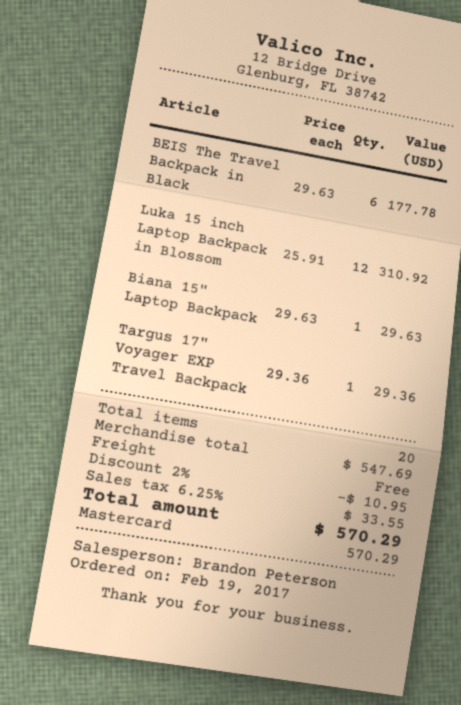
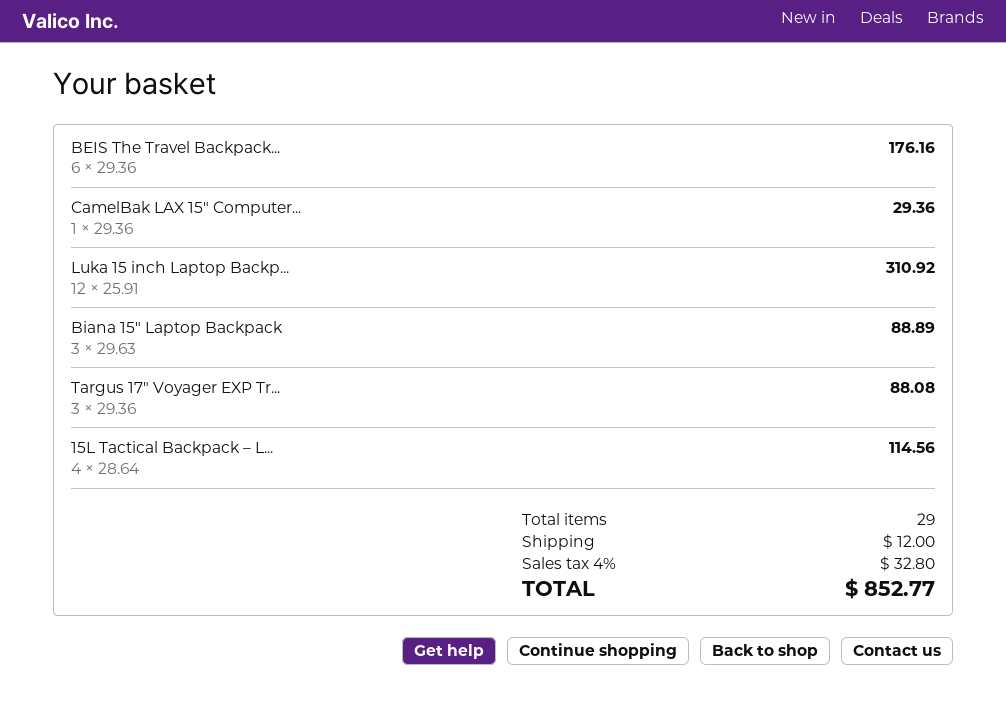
BEIS The Travel Backpack in Black: 6 x 29.63 = 177.78 -> 6 x 29.36 = 176.16
Biana 15" Laptop Backpack: 1 x 29.63 = 29.63 -> 3 x 29.63 = 88.89
Targus 17" Voyager EXP Travel Backpack: 1 x 29.36 = 29.36 -> 3 x 29.36 = 88.08
CamelBak LAX 15" Computer...: none -> 1 x 29.36 = 29.36
15L Tactical Backpack – L...: none -> 4 x 28.64 = 114.56
total quantity: 20 -> 29
discount: 2% = 10.95 -> none
shipping: 0.00 -> 12.00
tax: 6.25% = 33.55 -> 4% = 32.80
total: 570.29 -> 852.77

